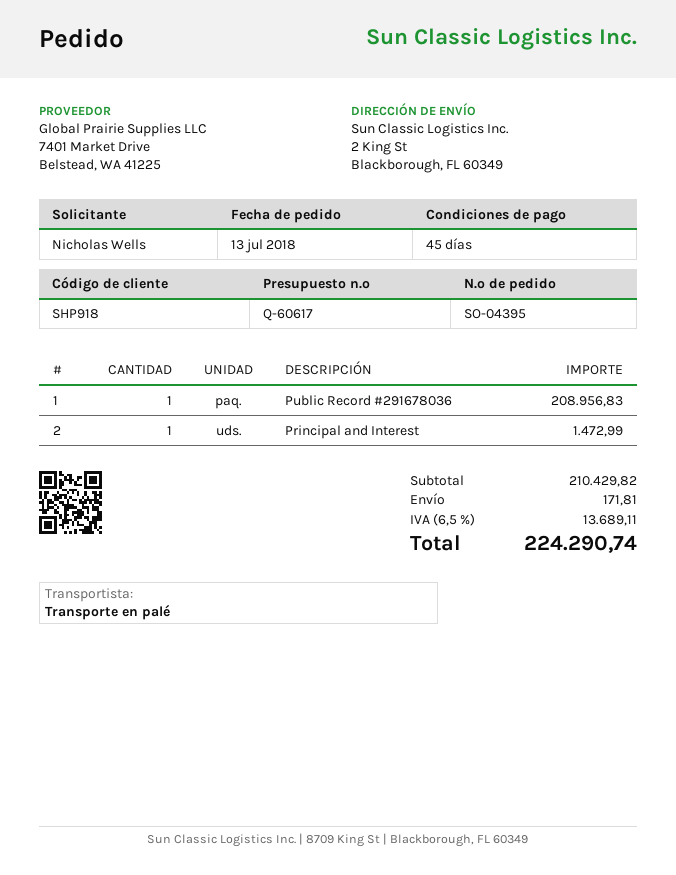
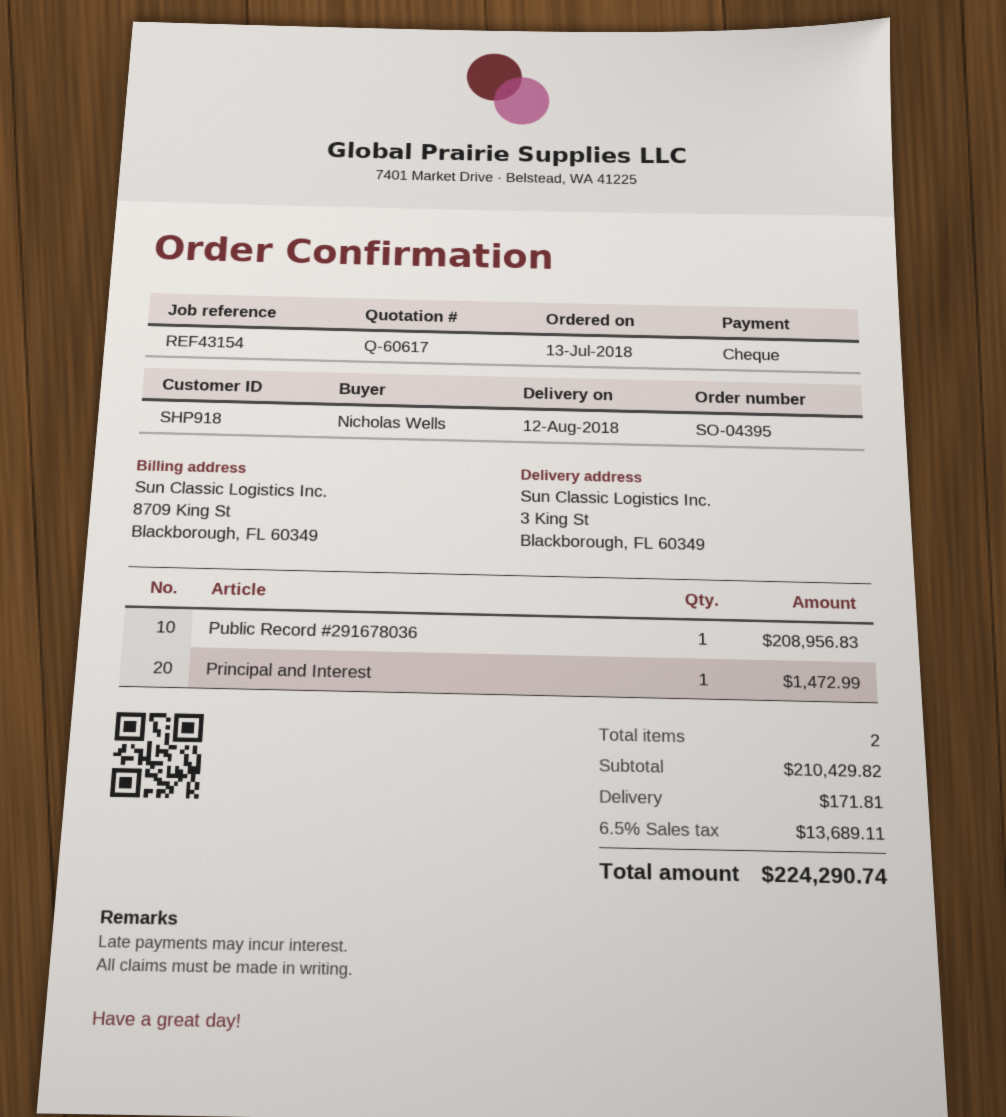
ship to: 2 King St, Blackborough, FL 60349 -> 3 King St, Blackborough, FL 60349

